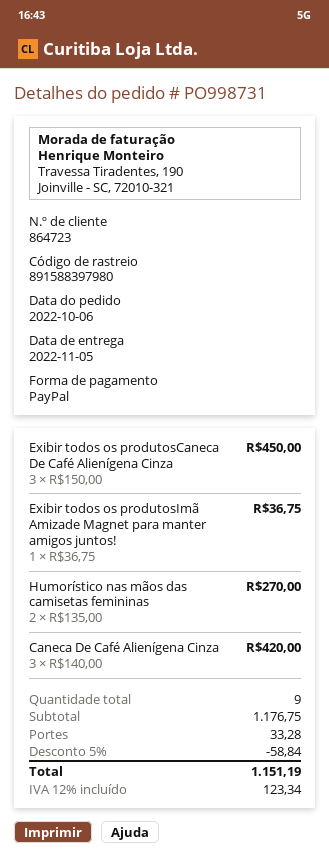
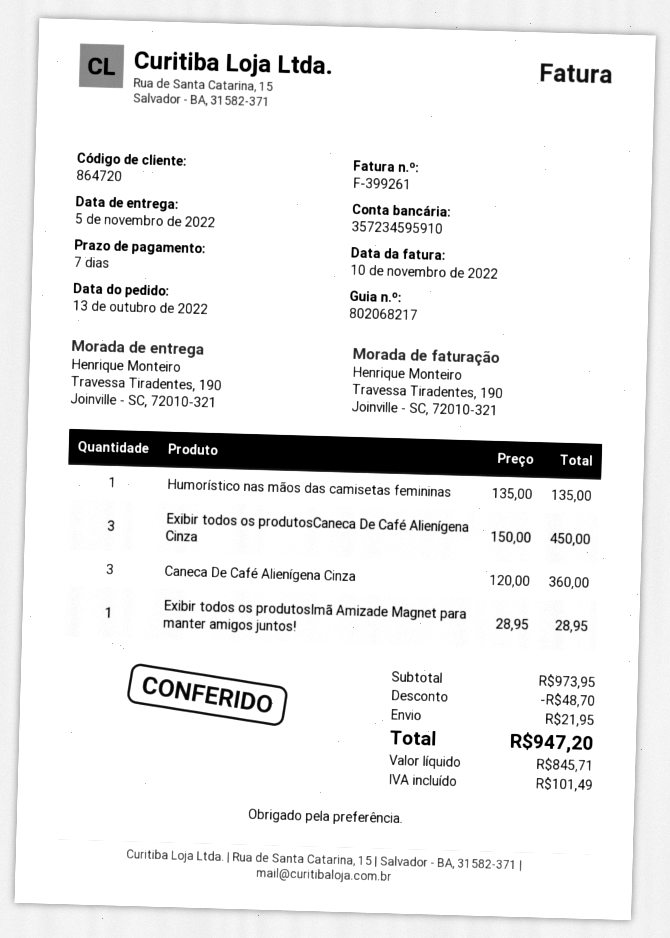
order date: 2022-10-06 -> 2022-10-13
customer number: 864723 -> 864720
Exibir todos os produtosImã Amizade Magnet para manter amigos juntos!: 1 x 36.75 = 36.75 -> 1 x 28.95 = 28.95
Humorístico nas mãos das camisetas femininas: 2 x 135.00 = 270.00 -> 1 x 135.00 = 135.00
Caneca De Café Alienígena Cinza: 3 x 140.00 = 420.00 -> 3 x 120.00 = 360.00
subtotal: 1176.75 -> 973.95
discount: 58.84 -> 48.70
shipping: 33.28 -> 21.95
tax: 123.34 -> 101.49
total: 1151.19 -> 947.20

